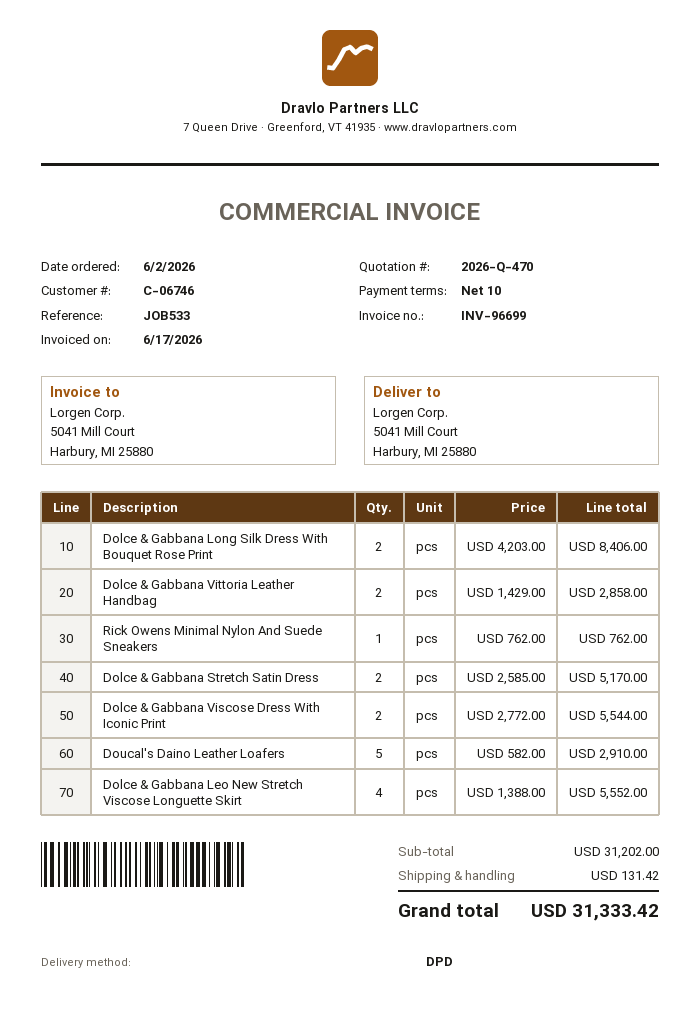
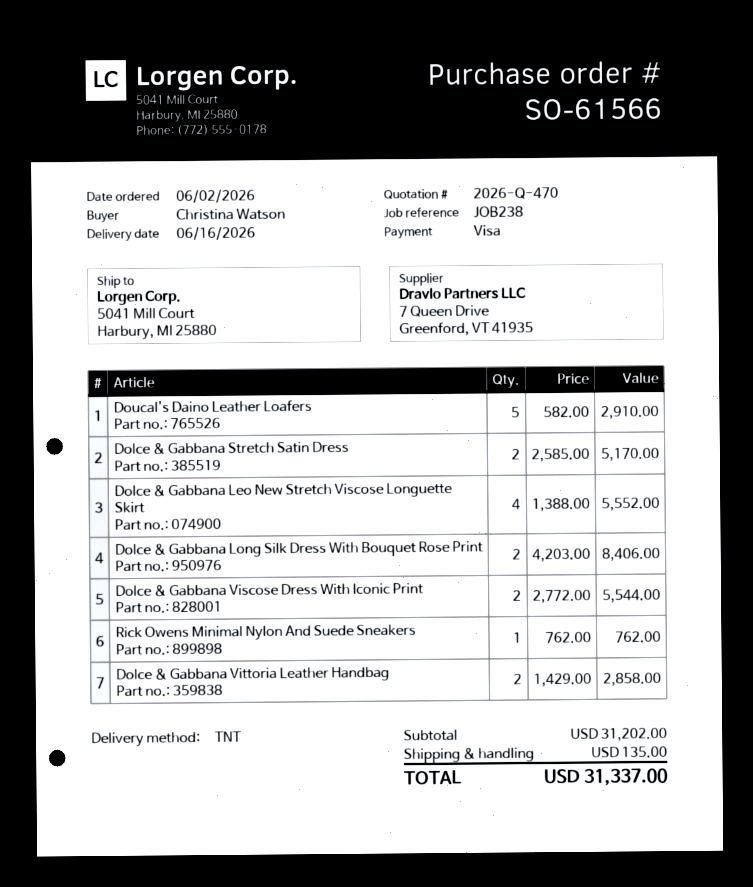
reference: JOB533 -> JOB238
shipping method: DPD -> TNT
shipping: 131.42 -> 135.00
total: 31333.42 -> 31337.00

